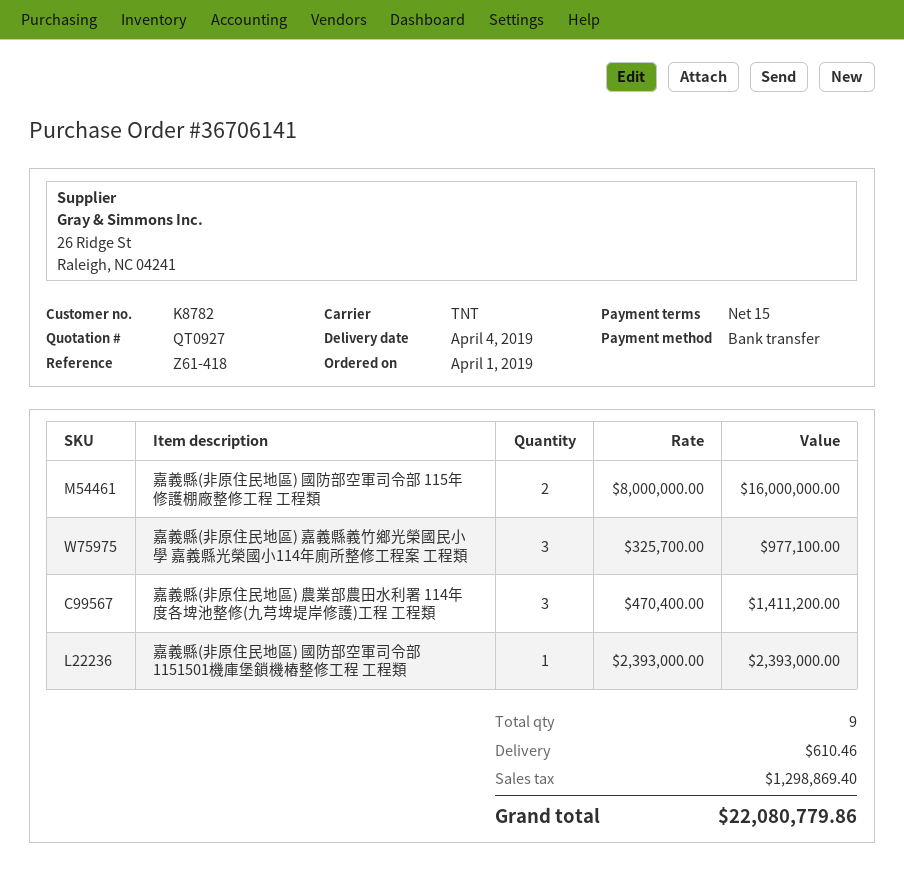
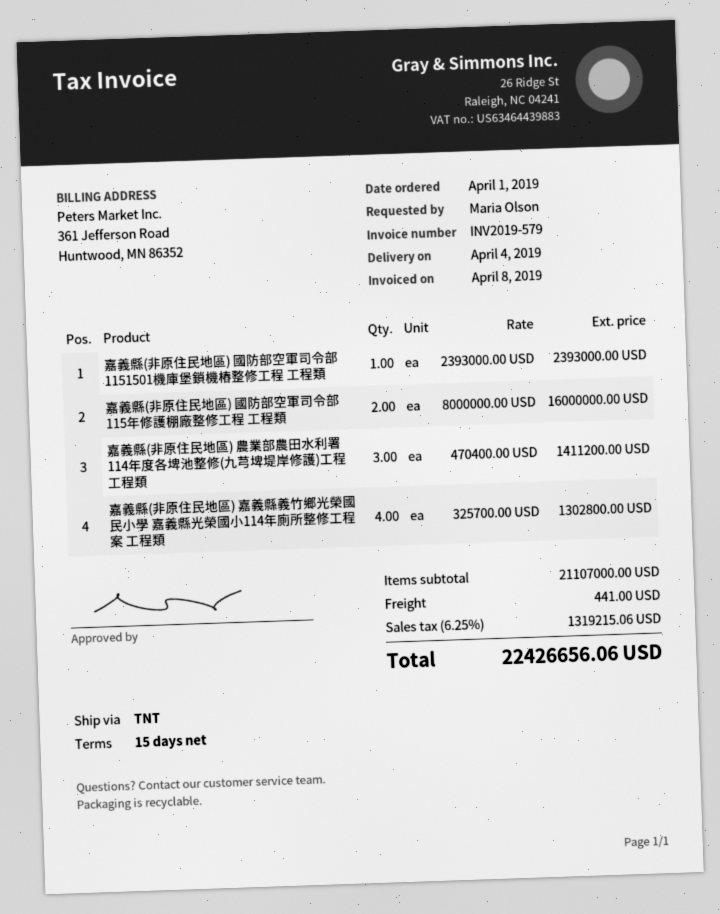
嘉義縣(非原住民地區) 嘉義縣義竹鄉光榮國民小學 嘉義縣光榮國小114年廁所整修工程案 工程類: 3 x 325700.00 = 977100.00 -> 4 x 325700.00 = 1302800.00
shipping: 610.46 -> 441.00
tax: 1298869.40 -> 1319215.06
total: 22080779.86 -> 22426656.06

